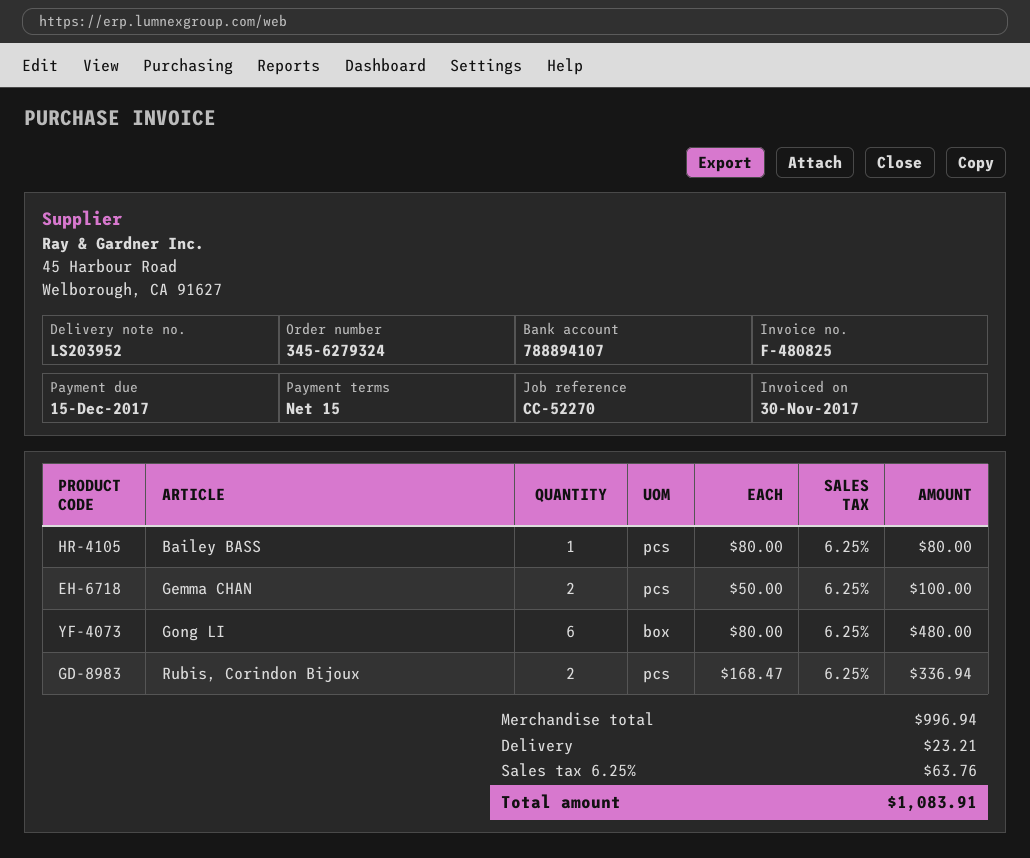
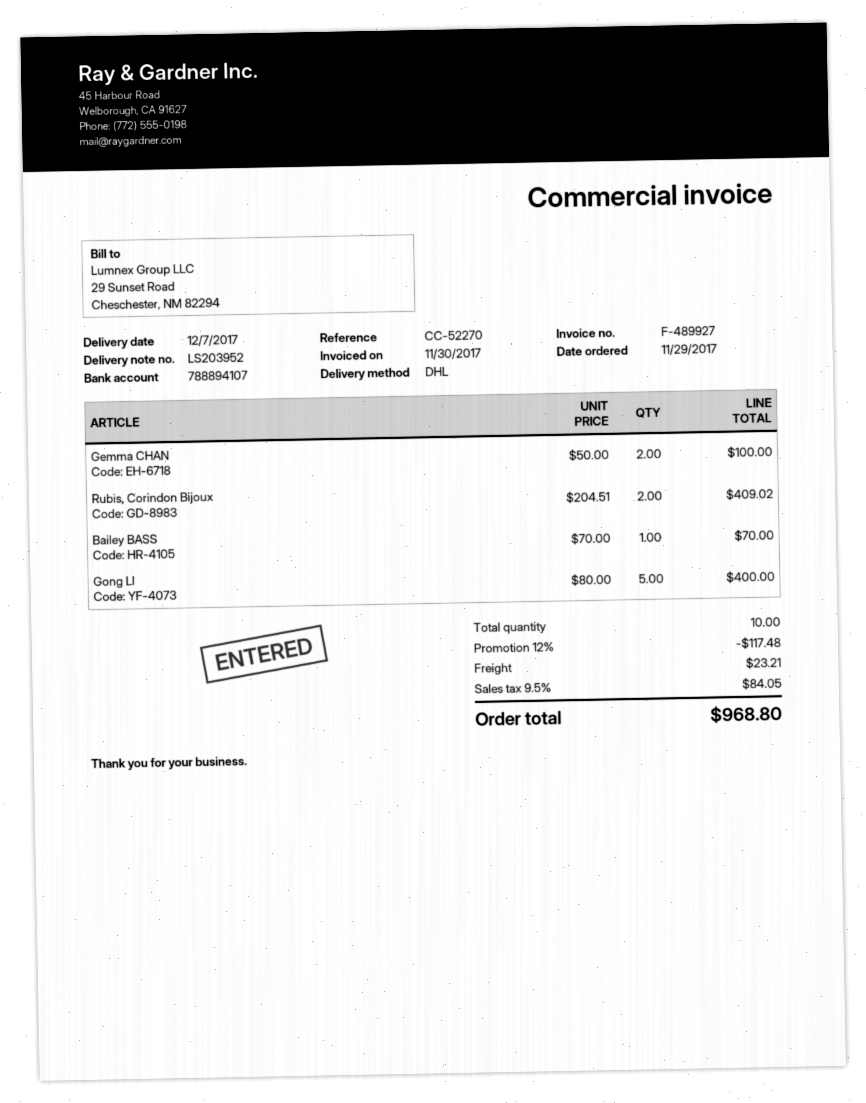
invoice number: F-480825 -> F-489927
Bailey BASS: 1 x 80.00 = 80.00 -> 1 x 70.00 = 70.00
Gong LI: 6 x 80.00 = 480.00 -> 5 x 80.00 = 400.00
Rubis, Corindon Bijoux: 2 x 168.47 = 336.94 -> 2 x 204.51 = 409.02
discount: none -> 12% = 117.48
tax: 6.25% = 63.76 -> 9.5% = 84.05
total: 1083.91 -> 968.80

